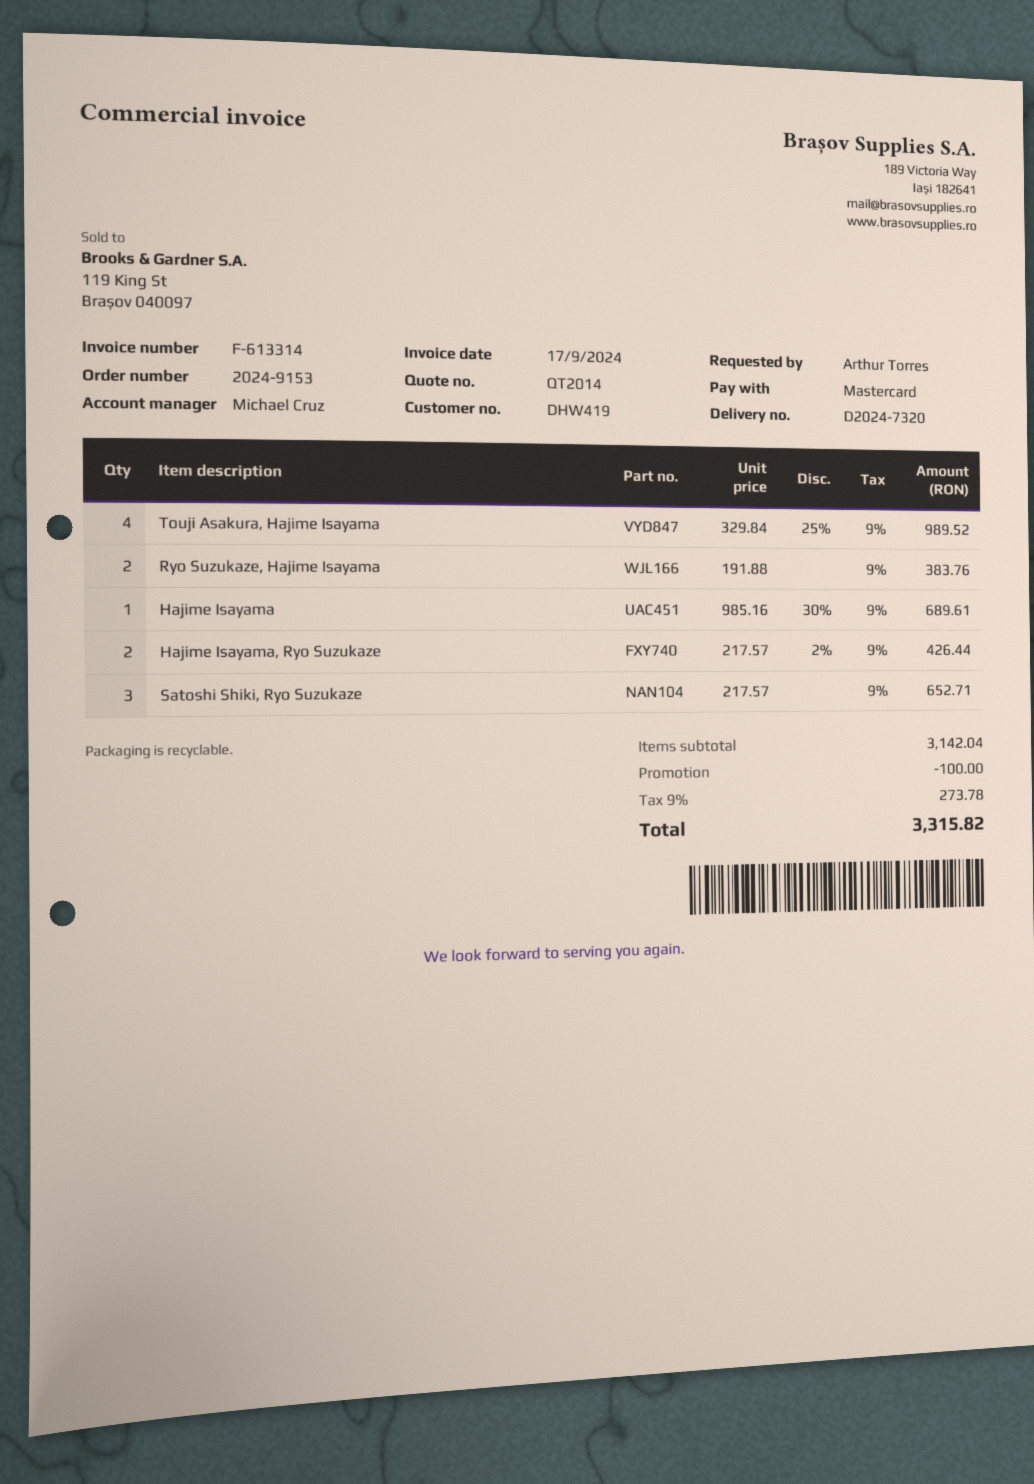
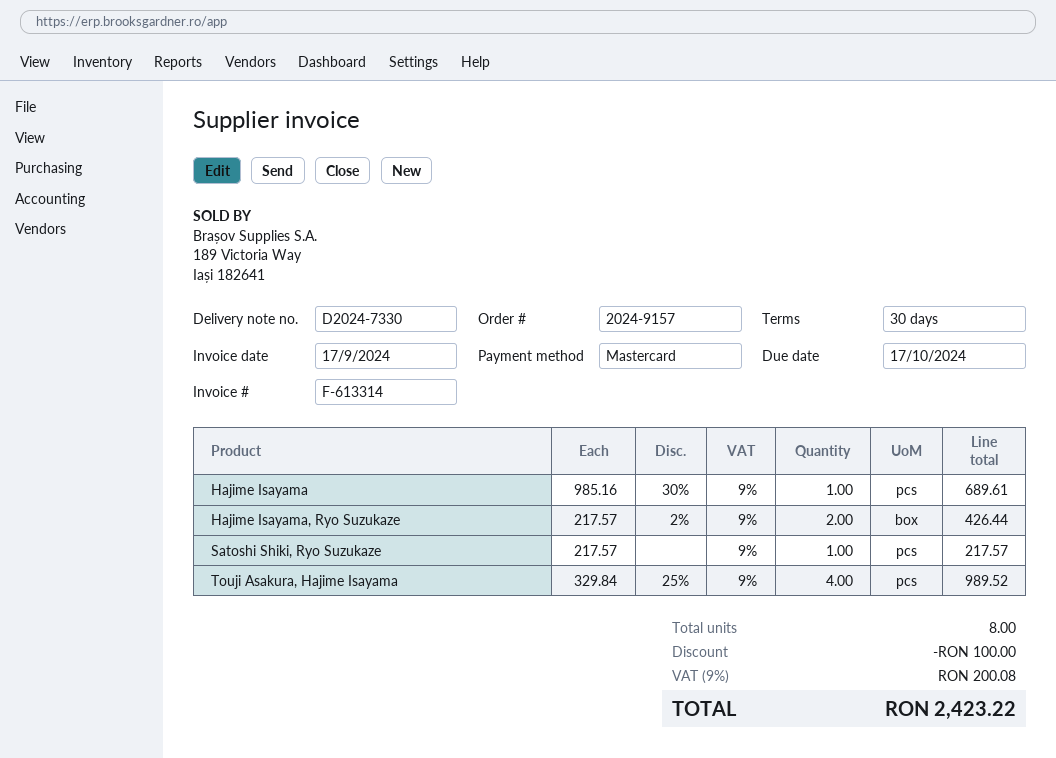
order number: 2024-9153 -> 2024-9157
delivery note number: D2024-7320 -> D2024-7330
Ryo Suzukaze, Hajime Isayama: 2 x 191.88 = 383.76 -> none
Satoshi Shiki, Ryo Suzukaze: 3 x 217.57 = 652.71 -> 1 x 217.57 = 217.57
tax: 9% = 273.78 -> 9% = 200.08
total: 3315.82 -> 2423.22

